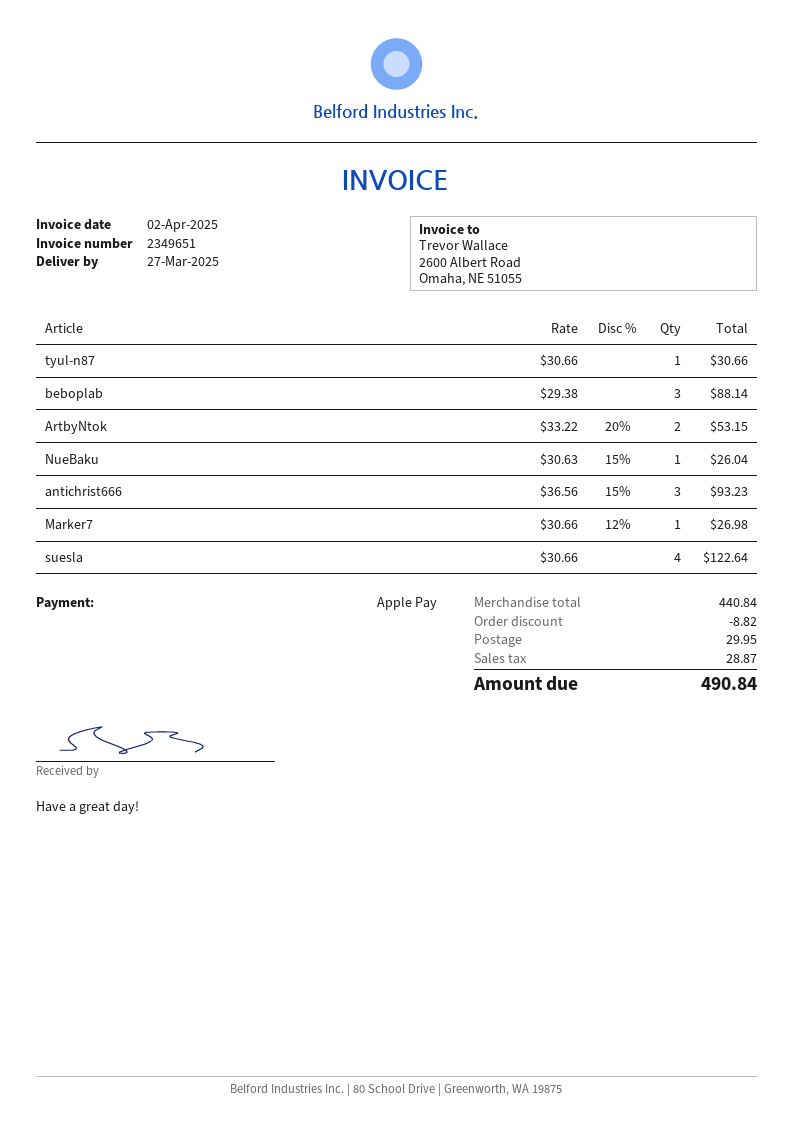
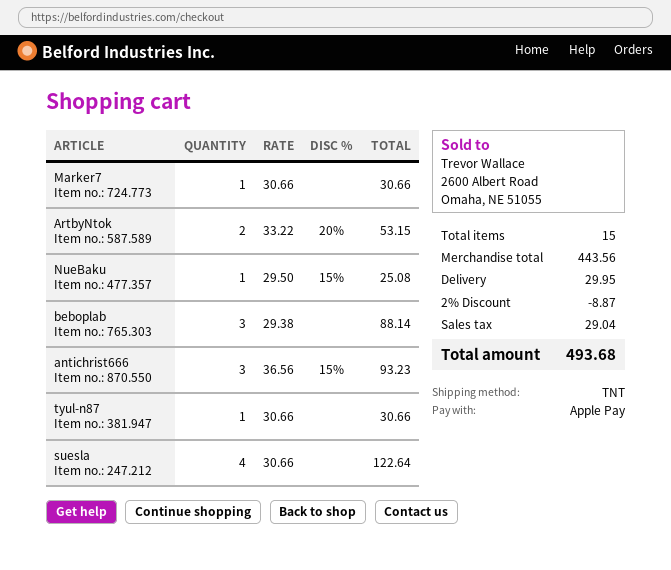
NueBaku: 1 x 30.63 - 15% = 26.04 -> 1 x 29.50 - 15% = 25.08
Marker7: 1 x 30.66 - 12% = 26.98 -> 1 x 30.66 = 30.66
subtotal: 440.84 -> 443.56
discount: 8.82 -> 8.87
tax: 28.87 -> 29.04
total: 490.84 -> 493.68

